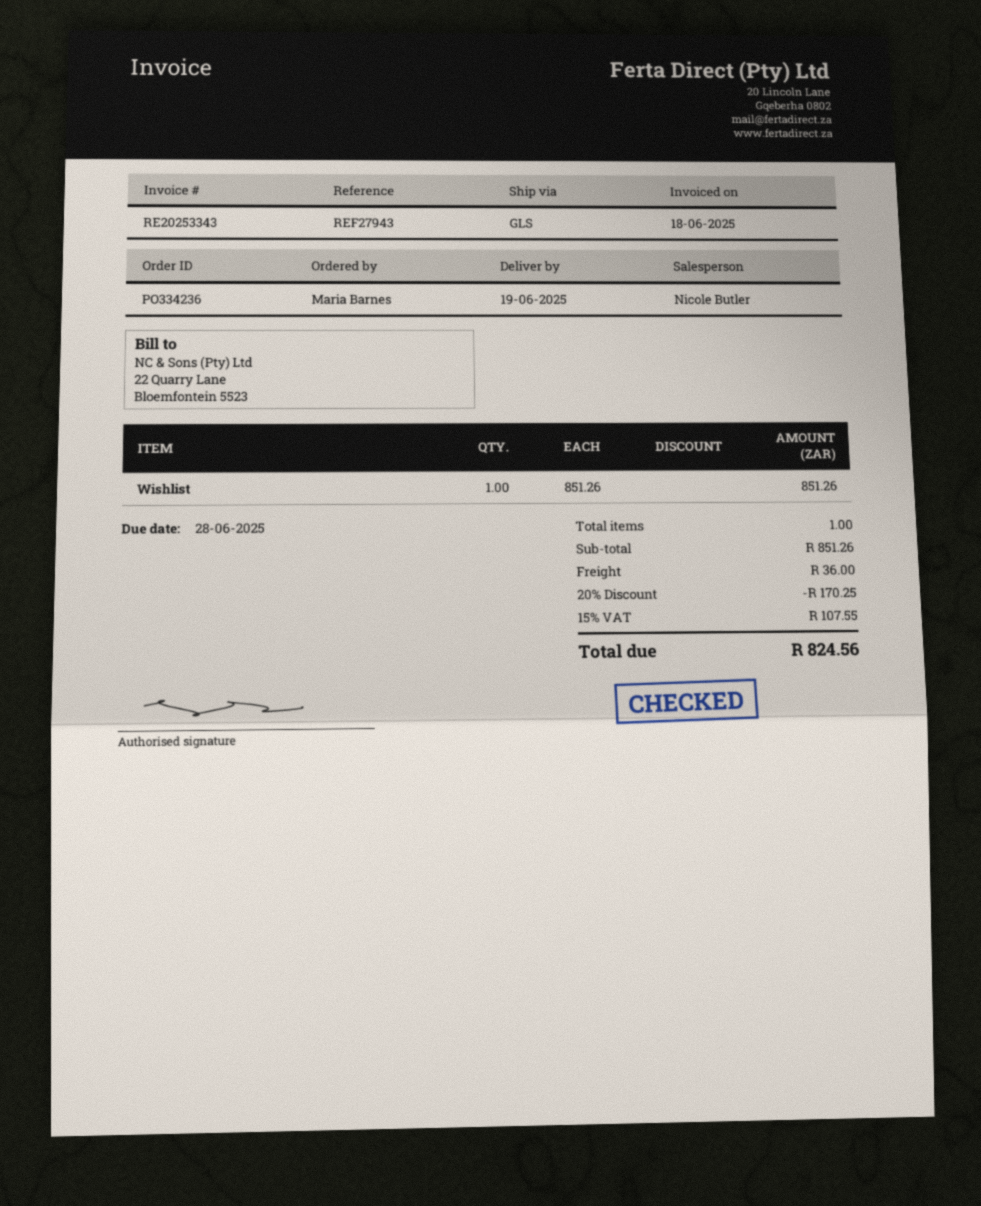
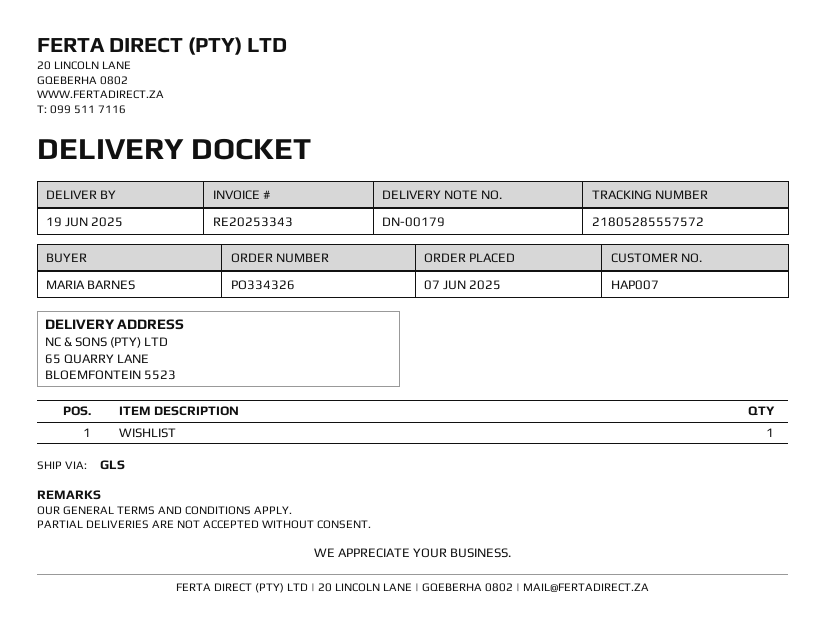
order number: PO334236 -> PO334326

